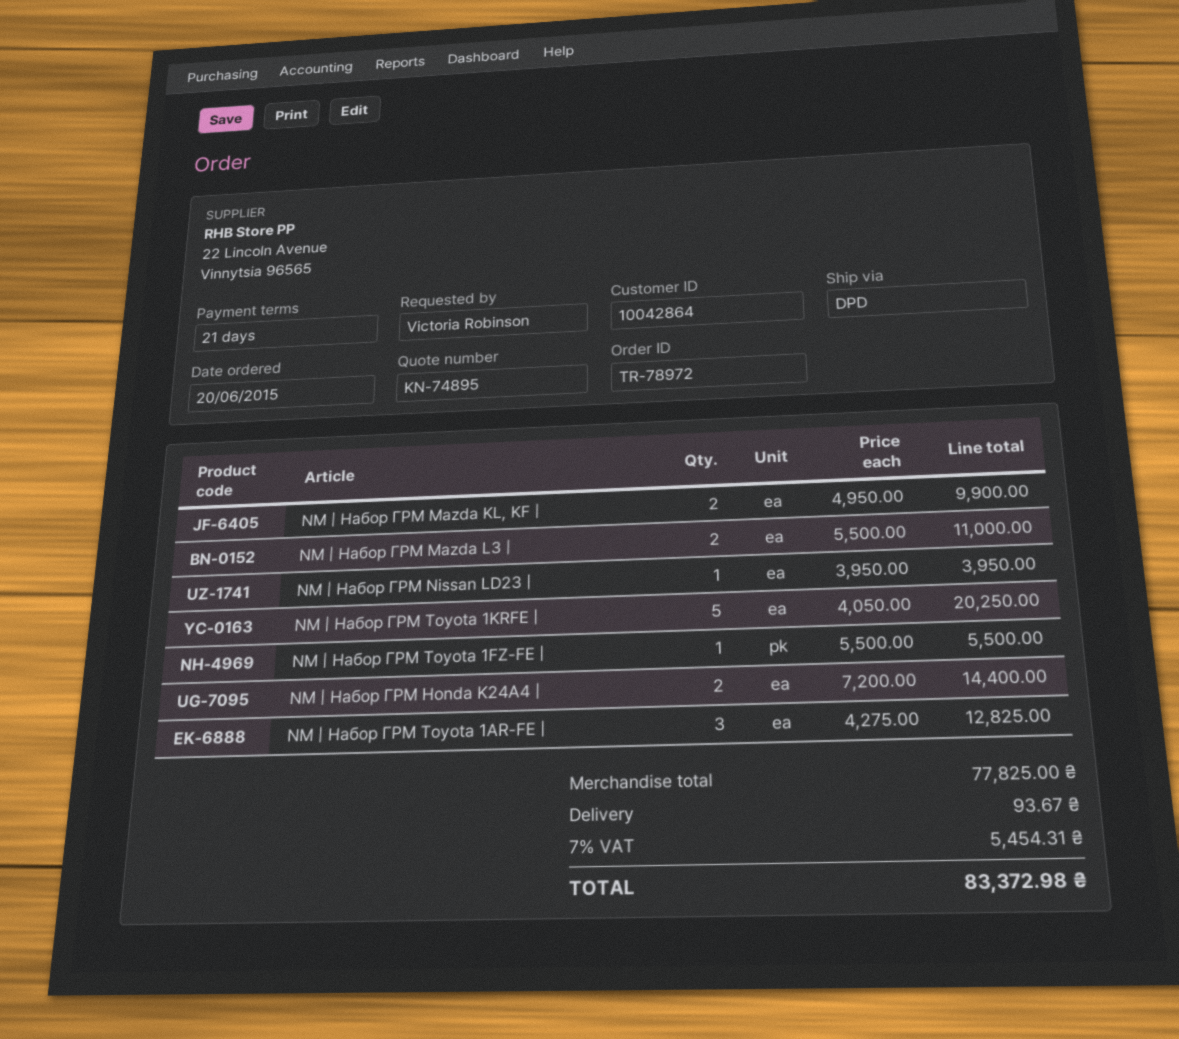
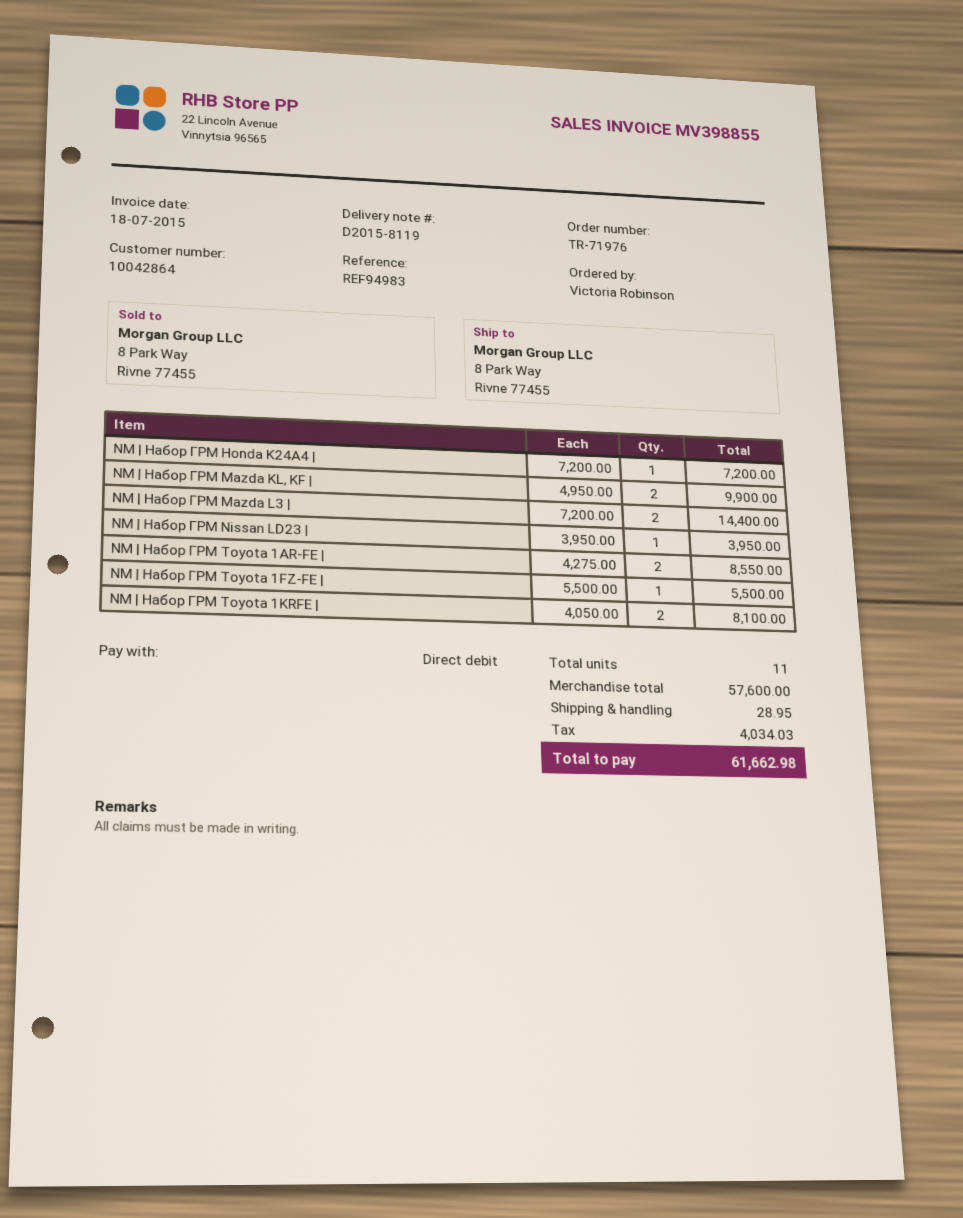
order number: TR-78972 -> TR-71976
NM | Набор ГРМ Mazda L3 |: 2 x 5500.00 = 11000.00 -> 2 x 7200.00 = 14400.00
NM | Набор ГРМ Toyota 1KRFE |: 5 x 4050.00 = 20250.00 -> 2 x 4050.00 = 8100.00
NM | Набор ГРМ Honda K24A4 |: 2 x 7200.00 = 14400.00 -> 1 x 7200.00 = 7200.00
NM | Набор ГРМ Toyota 1AR-FE |: 3 x 4275.00 = 12825.00 -> 2 x 4275.00 = 8550.00
subtotal: 77825.00 -> 57600.00
shipping: 93.67 -> 28.95
tax: 5454.31 -> 4034.03
total: 83372.98 -> 61662.98

